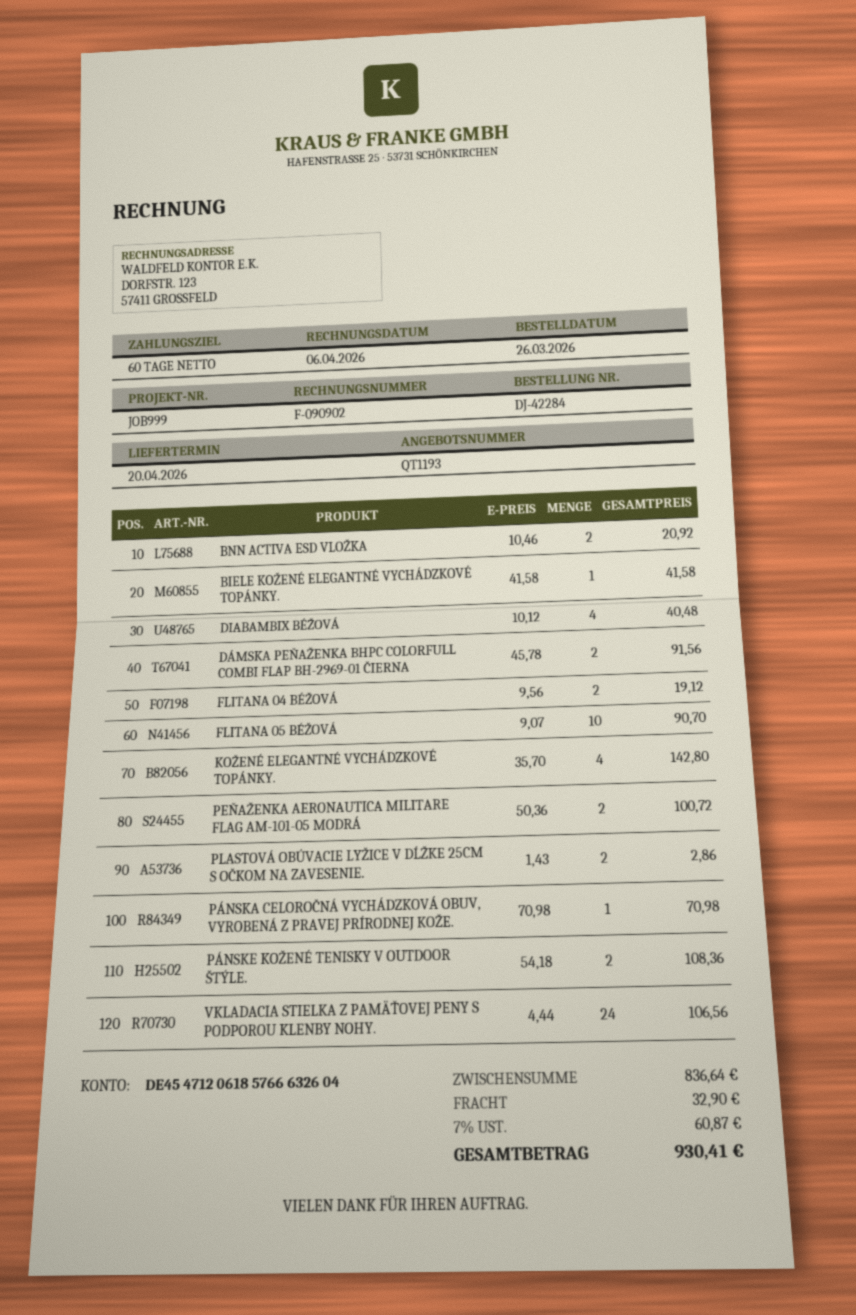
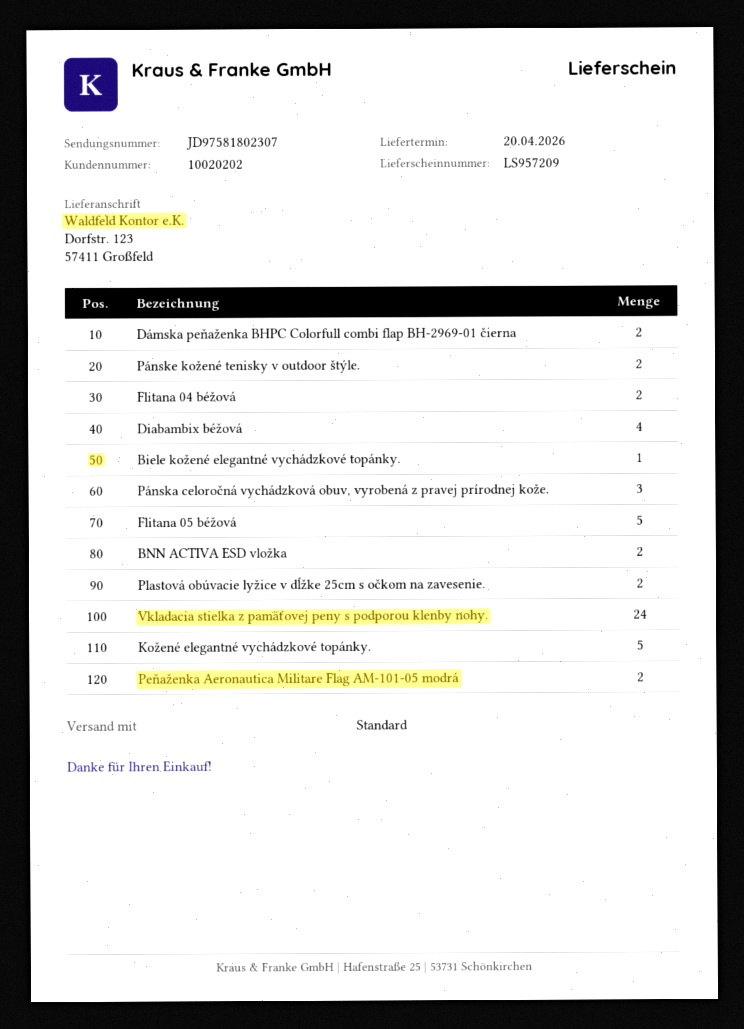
FLITANA 05 BÉŽOVÁ: 10 -> 5
KOŽENÉ ELEGANTNÉ VYCHÁDZKOVÉ TOPÁNKY.: 4 -> 5
PÁNSKA CELOROČNÁ VYCHÁDZKOVÁ OBUV, VYROBENÁ Z PRAVEJ PRÍRODNEJ KOŽE.: 1 -> 3

